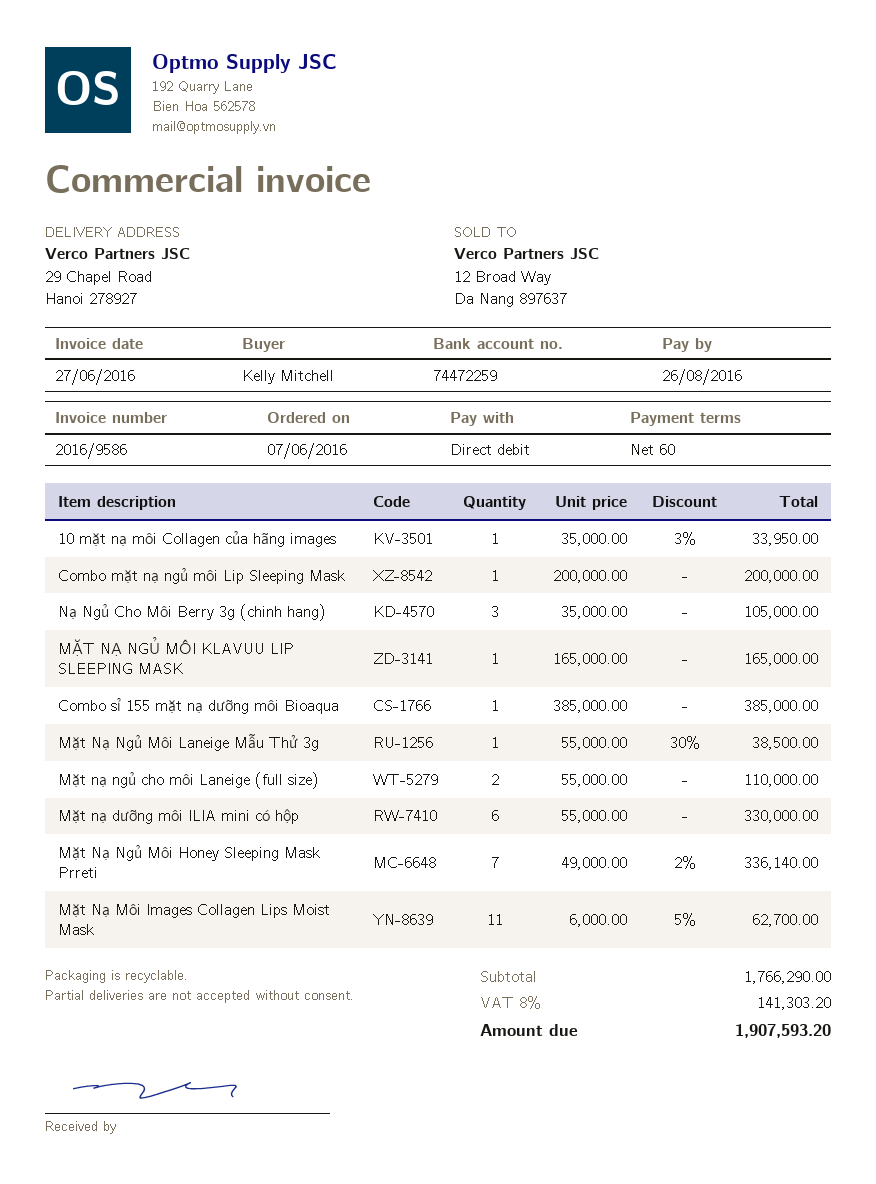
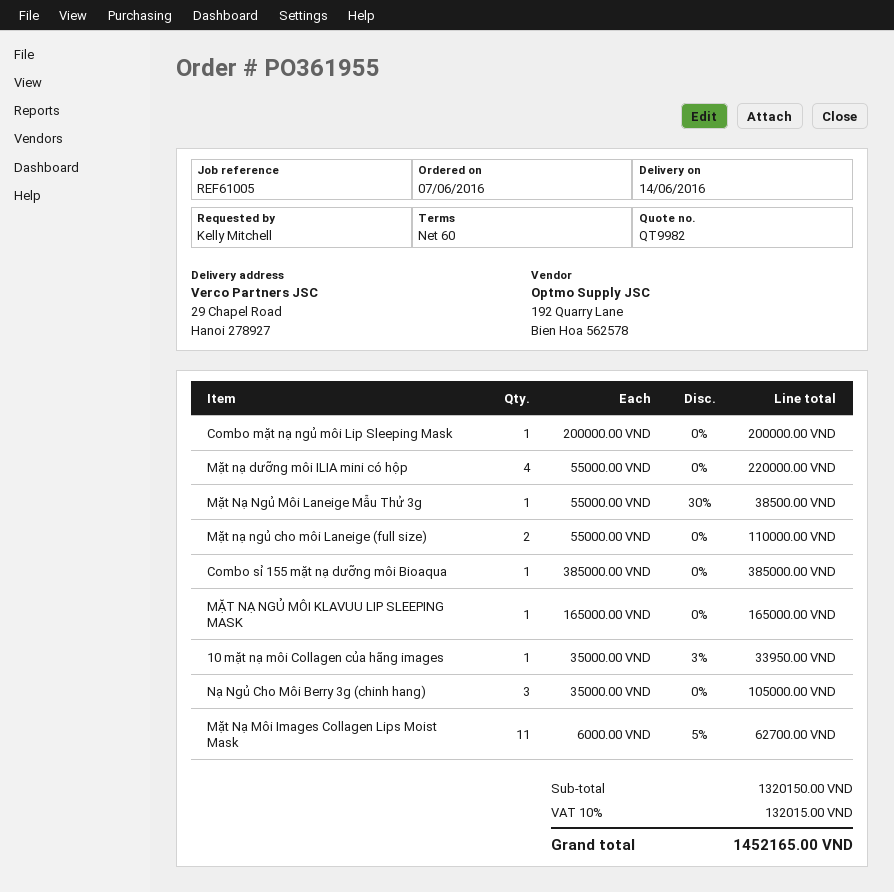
Mặt nạ dưỡng môi ILIA mini có hộp: 6 x 55000.00 = 330000.00 -> 4 x 55000.00 = 220000.00
Mặt Nạ Ngủ Môi Honey Sleeping Mask Prreti: 7 x 49000.00 - 2% = 336140.00 -> none
subtotal: 1766290.00 -> 1320150.00
tax: 8% = 141303.20 -> 10% = 132015.00
total: 1907593.20 -> 1452165.00

